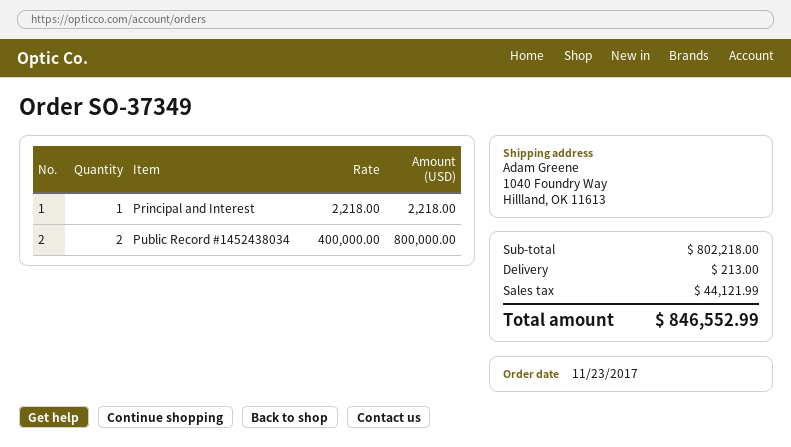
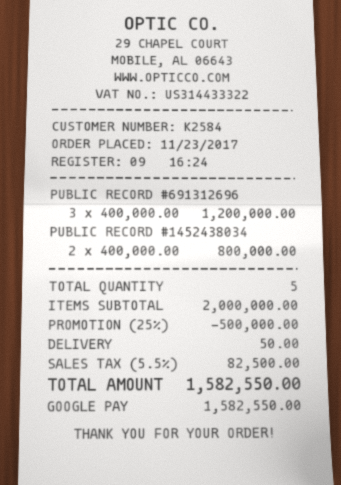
Principal and Interest: 1 x 2218.00 = 2218.00 -> none
PUBLIC RECORD #691312696: none -> 3 x 400000.00 = 1200000.00
subtotal: 802218.00 -> 2000000.00
discount: none -> 25% = 500000.00
shipping: 213.00 -> 50.00
tax: 44121.99 -> 82500.00
total: 846552.99 -> 1582550.00

